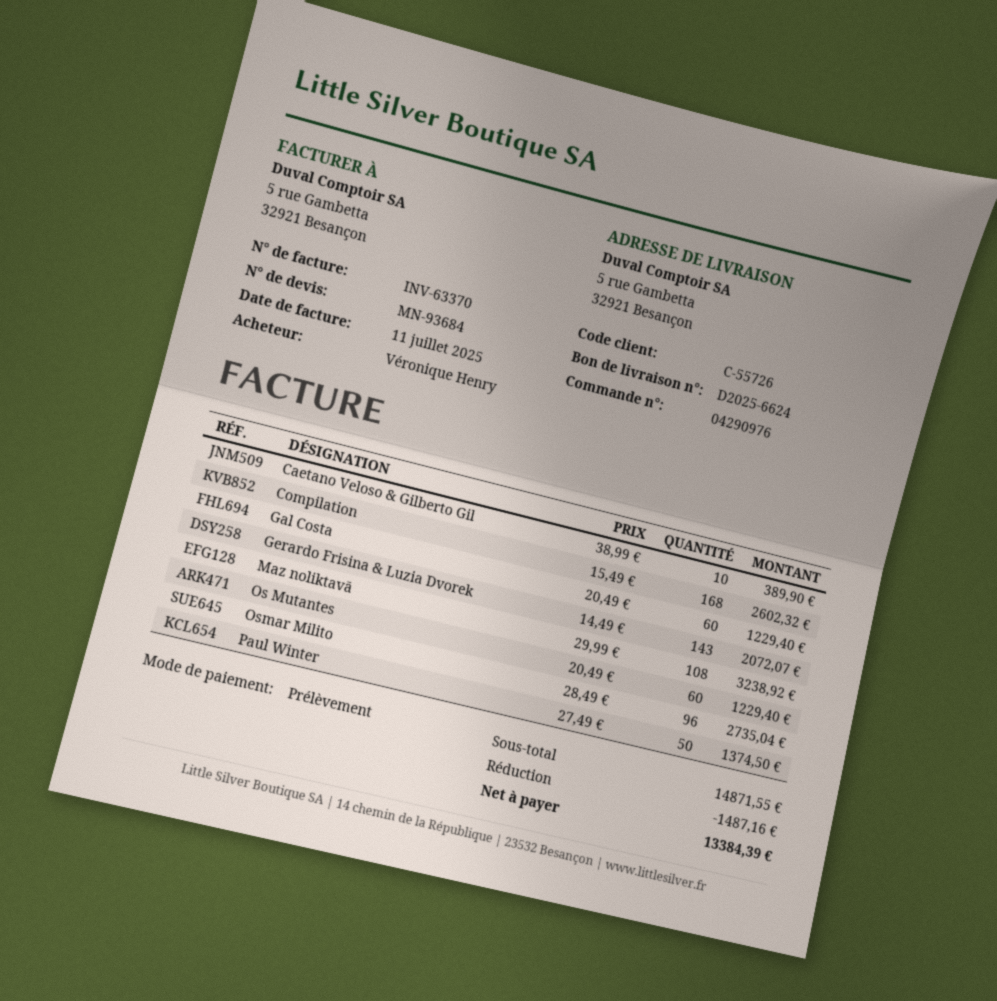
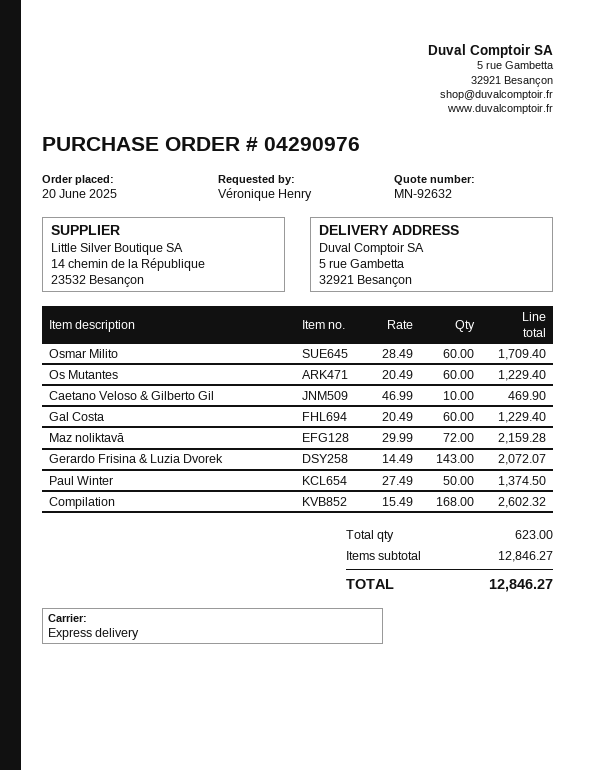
quote number: MN-93684 -> MN-92632
Caetano Veloso & Gilberto Gil: 10 x 38.99 = 389.90 -> 10 x 46.99 = 469.90
Maz noliktavā: 108 x 29.99 = 3238.92 -> 72 x 29.99 = 2159.28
Osmar Milito: 96 x 28.49 = 2735.04 -> 60 x 28.49 = 1709.40
subtotal: 14871.55 -> 12846.27
discount: 1487.16 -> none
total: 13384.39 -> 12846.27

